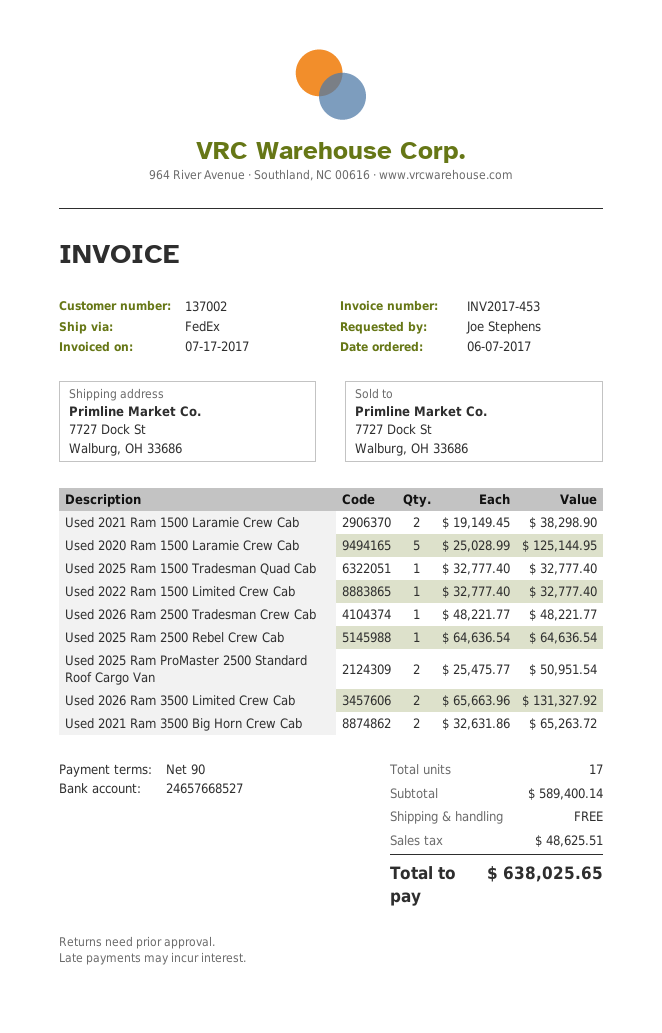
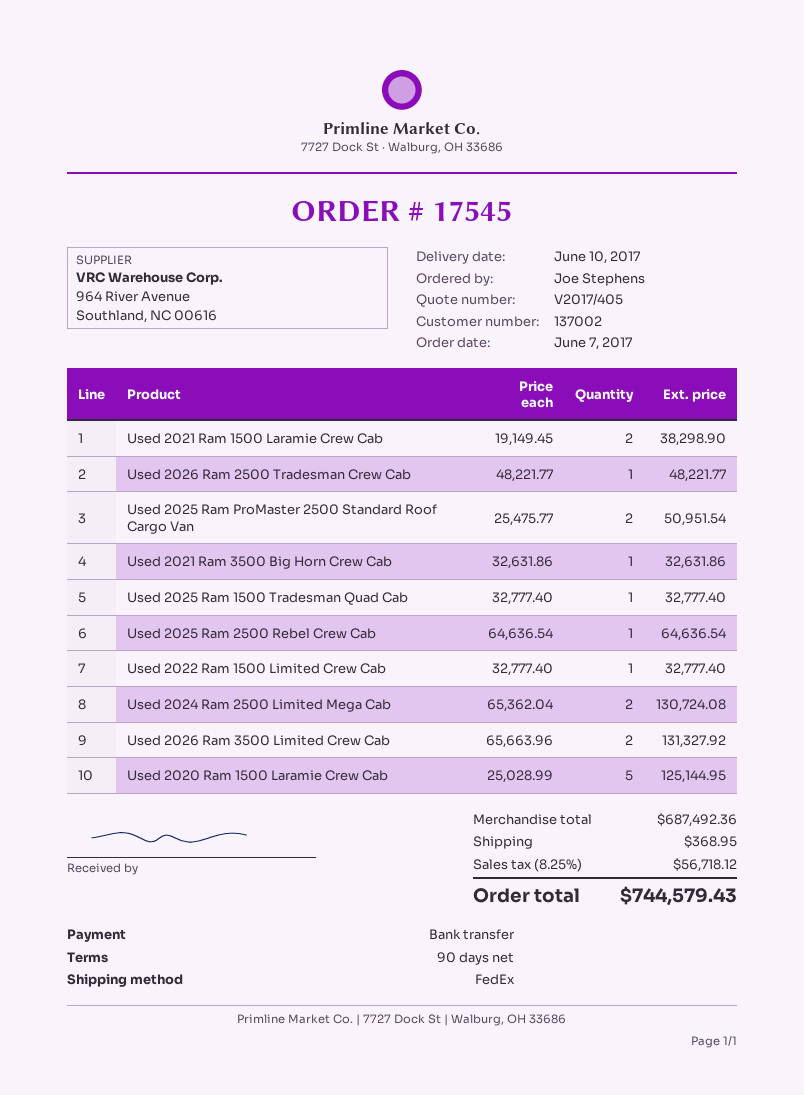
Used 2021 Ram 3500 Big Horn Crew Cab: 2 x 32631.86 = 65263.72 -> 1 x 32631.86 = 32631.86
Used 2024 Ram 2500 Limited Mega Cab: none -> 2 x 65362.04 = 130724.08
subtotal: 589400.14 -> 687492.36
shipping: 0.00 -> 368.95
tax: 48625.51 -> 56718.12
total: 638025.65 -> 744579.43

